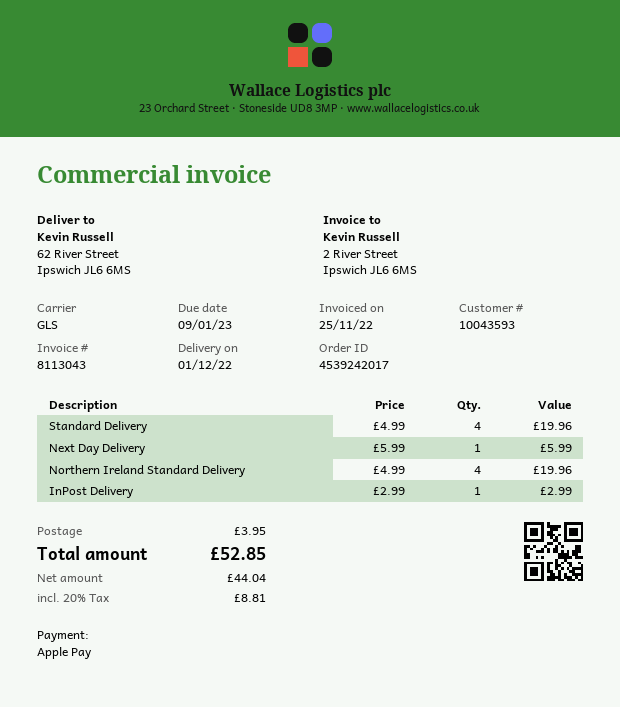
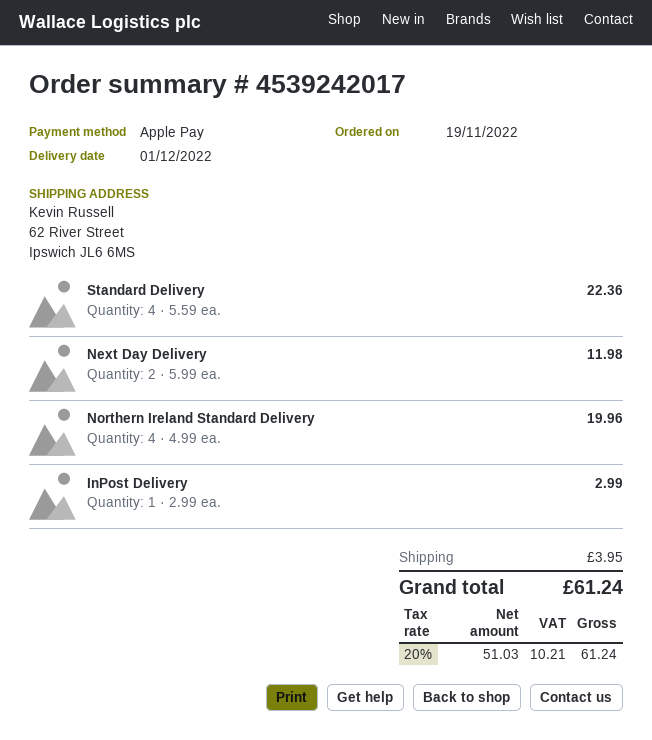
Standard Delivery: 4 x 4.99 = 19.96 -> 4 x 5.59 = 22.36
Next Day Delivery: 1 x 5.99 = 5.99 -> 2 x 5.99 = 11.98
net: 44.04 -> 51.03
tax: 20% = 8.81 -> 20% = 10.21
total: 52.85 -> 61.24

